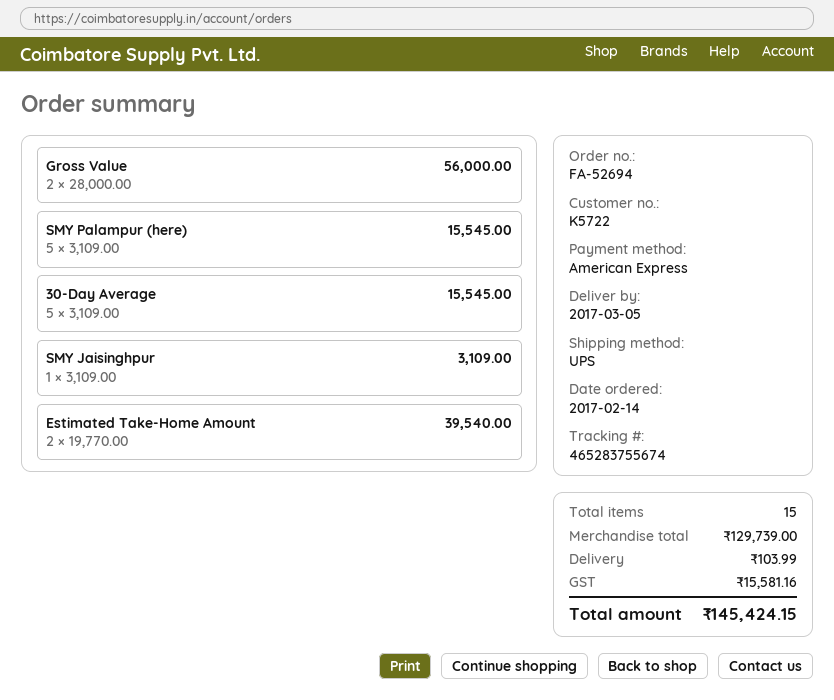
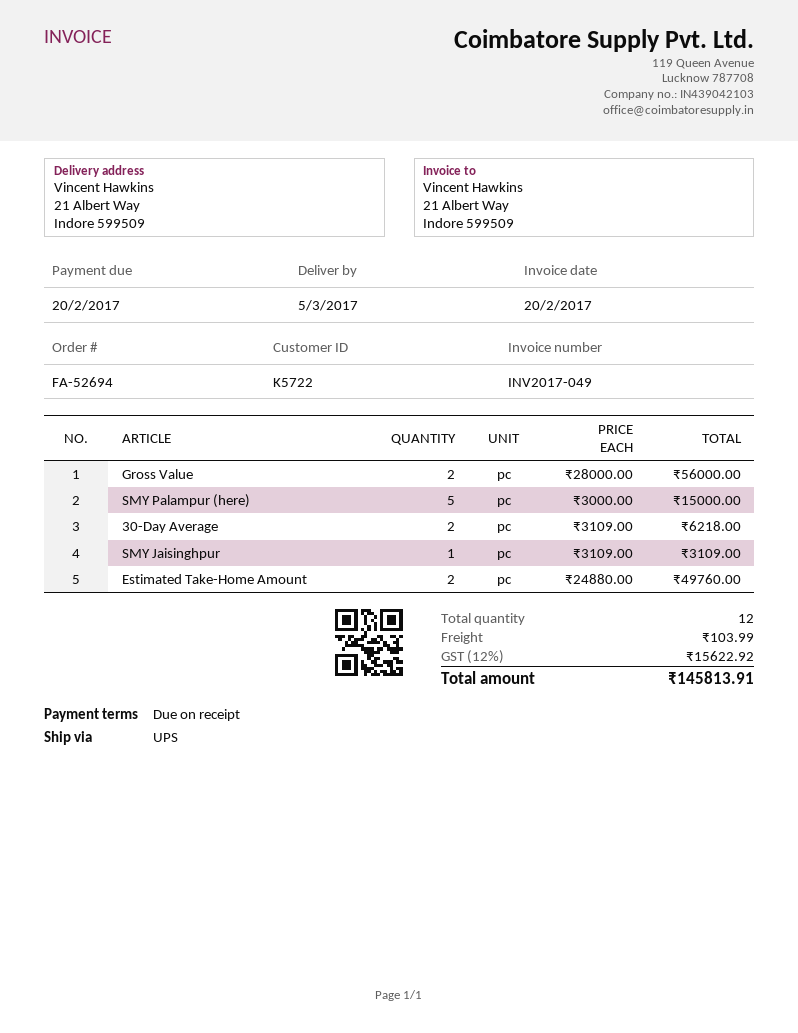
SMY Palampur (here): 5 x 3109.00 = 15545.00 -> 5 x 3000.00 = 15000.00
30-Day Average: 5 x 3109.00 = 15545.00 -> 2 x 3109.00 = 6218.00
Estimated Take-Home Amount: 2 x 19770.00 = 39540.00 -> 2 x 24880.00 = 49760.00
total quantity: 15 -> 12
tax: 15581.16 -> 15622.92
total: 145424.15 -> 145813.91

